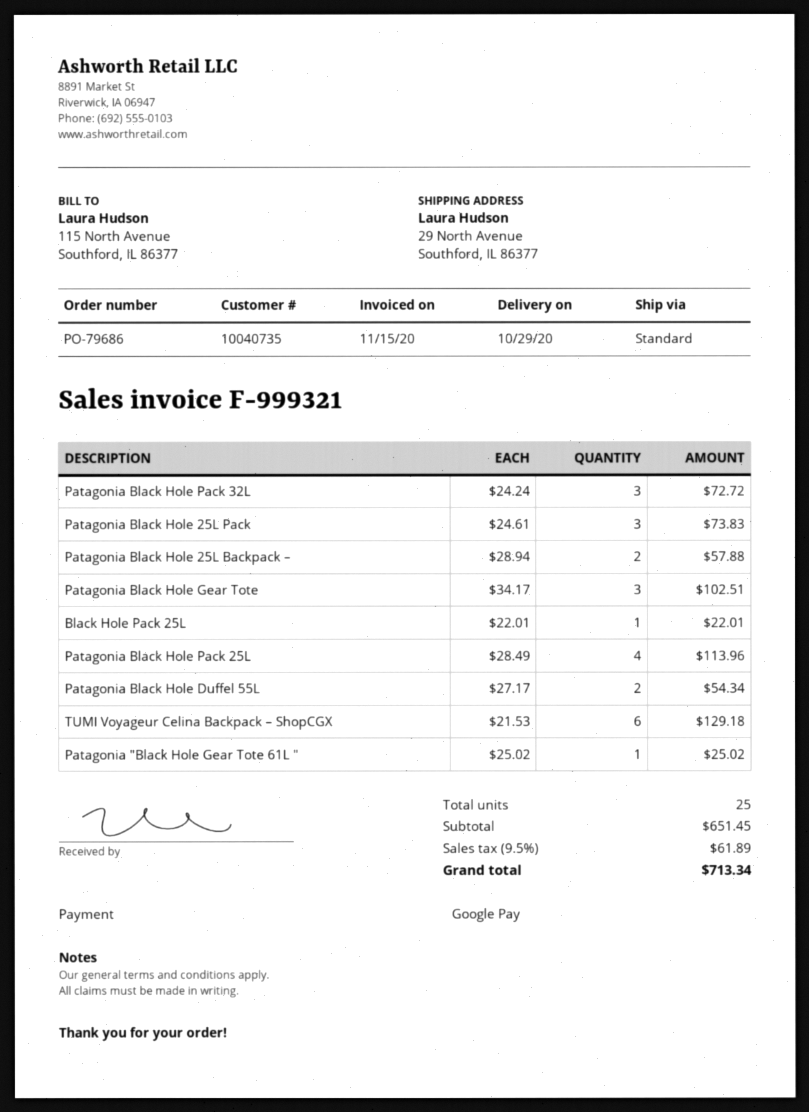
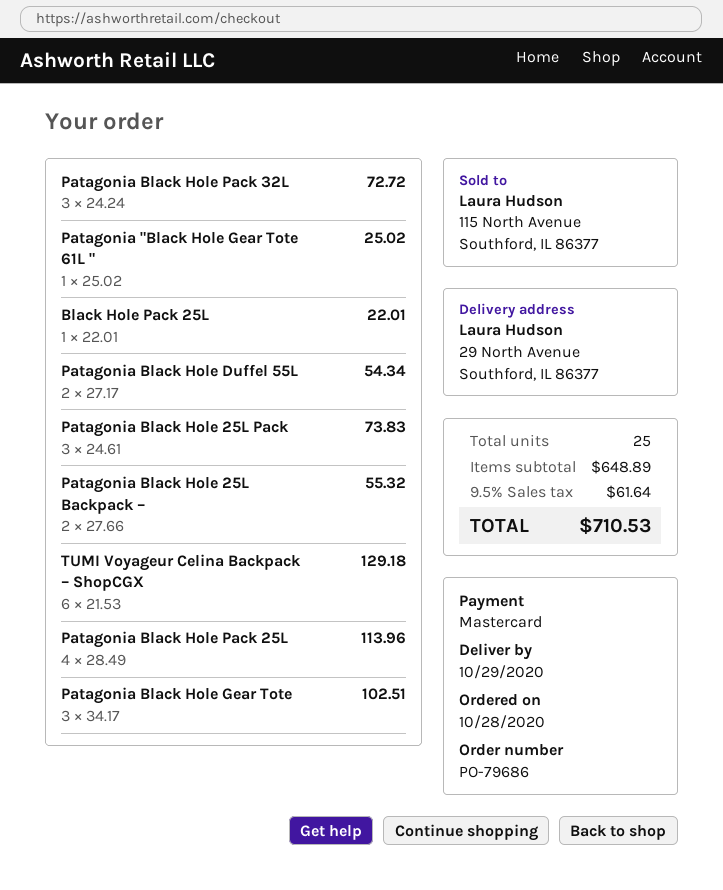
payment method: Google Pay -> Mastercard
Patagonia Black Hole 25L Backpack –: 2 x 28.94 = 57.88 -> 2 x 27.66 = 55.32
subtotal: 651.45 -> 648.89
tax: 9.5% = 61.89 -> 9.5% = 61.64
total: 713.34 -> 710.53

